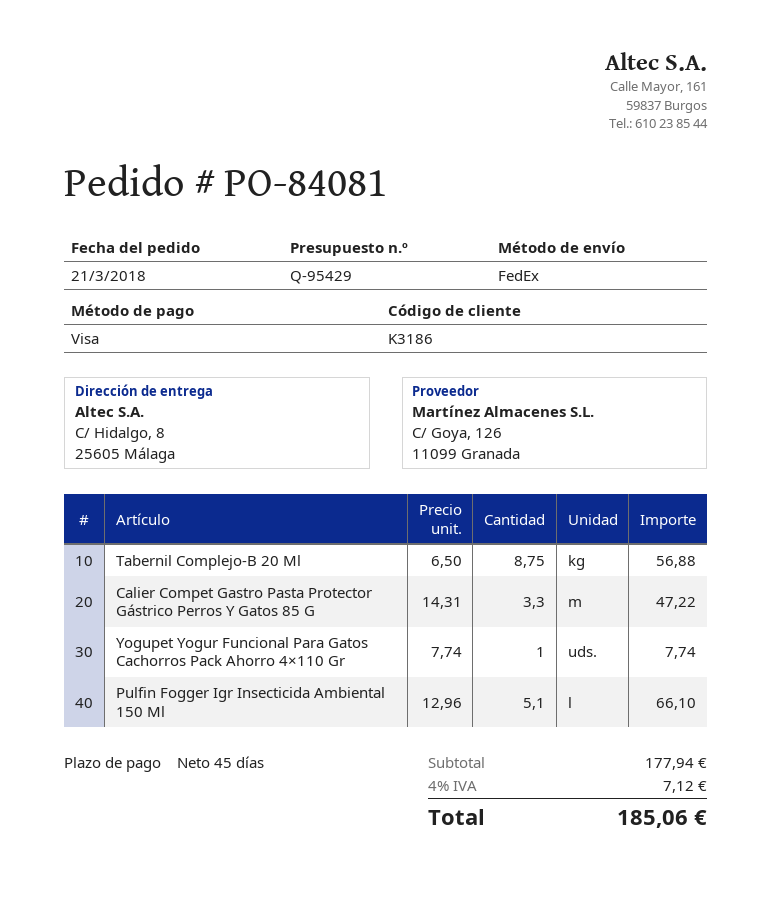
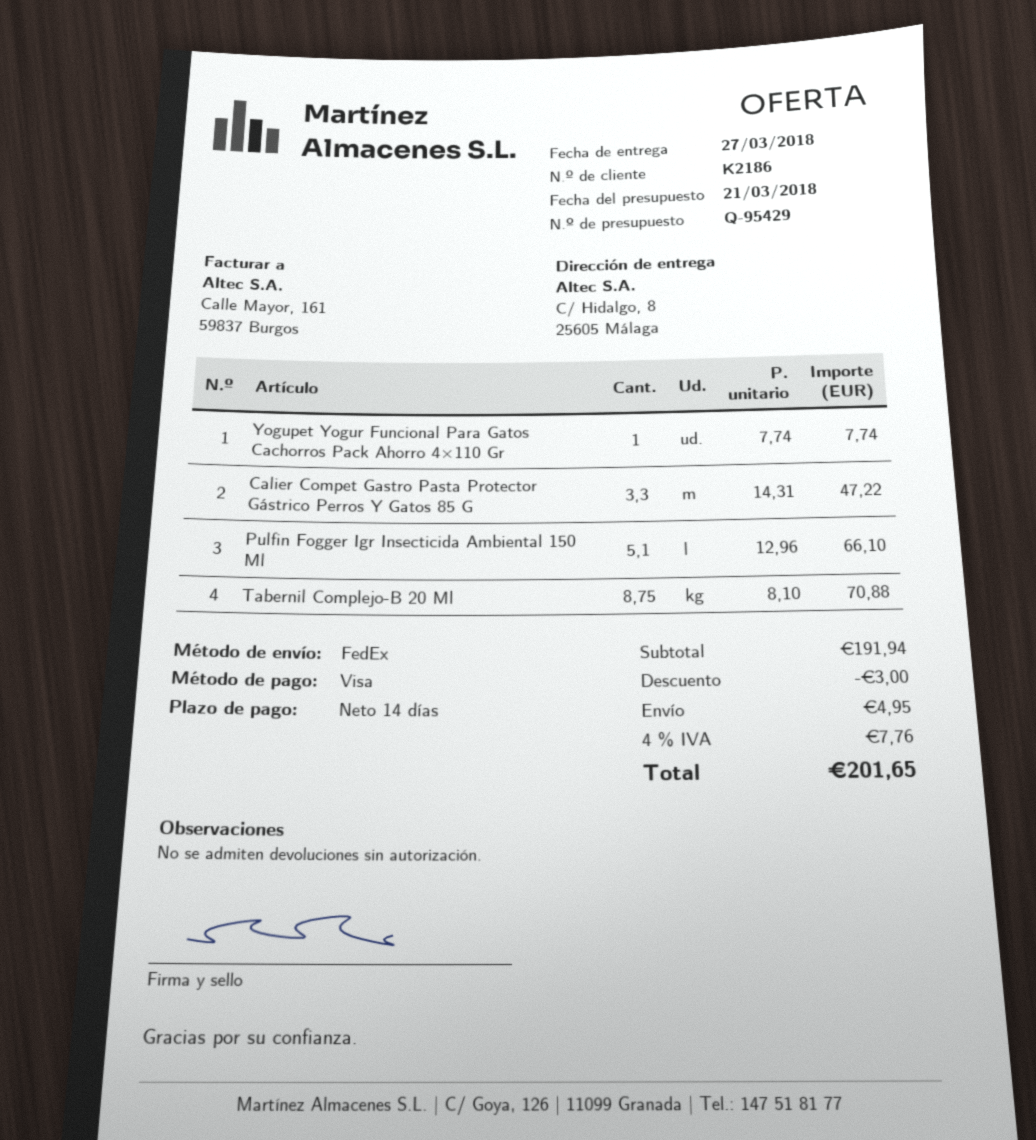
payment terms: 45 days -> 14 days
customer number: K3186 -> K2186
Tabernil Complejo-B 20 Ml: 8.75 x 6.50 = 56.88 -> 8.75 x 8.10 = 70.88
subtotal: 177.94 -> 191.94
discount: none -> 3.00
shipping: none -> 4.95
tax: 4% = 7.12 -> 4% = 7.76
total: 185.06 -> 201.65

